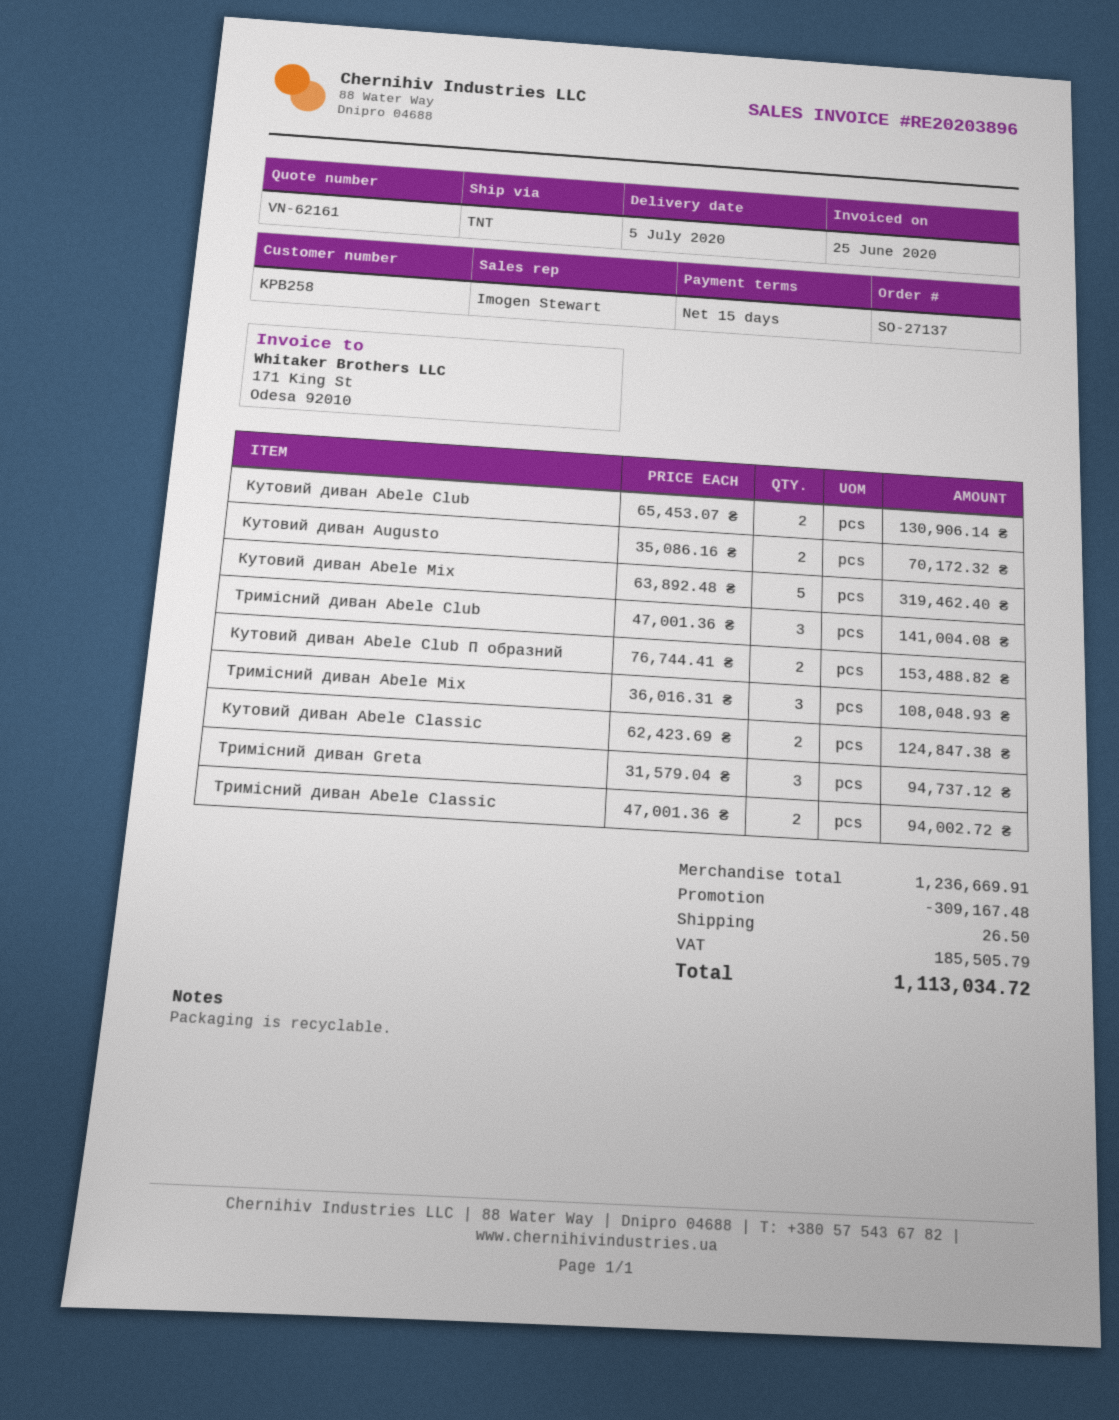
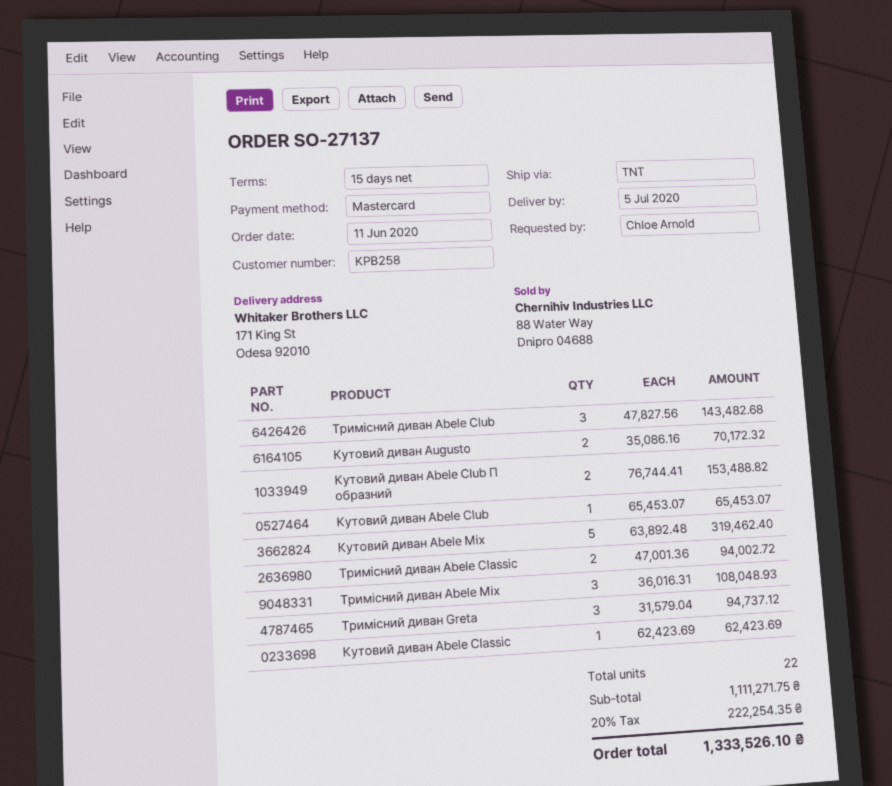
Кутовий диван Abele Club: 2 x 65453.07 = 130906.14 -> 1 x 65453.07 = 65453.07
Тримісний диван Abele Club: 3 x 47001.36 = 141004.08 -> 3 x 47827.56 = 143482.68
Кутовий диван Abele Classic: 2 x 62423.69 = 124847.38 -> 1 x 62423.69 = 62423.69
subtotal: 1236669.91 -> 1111271.75
discount: 309167.48 -> none
shipping: 26.50 -> none
tax: 185505.79 -> 222254.35
total: 1113034.72 -> 1333526.10

